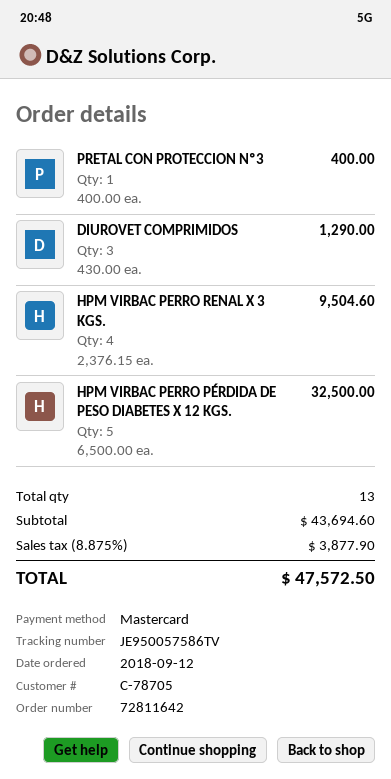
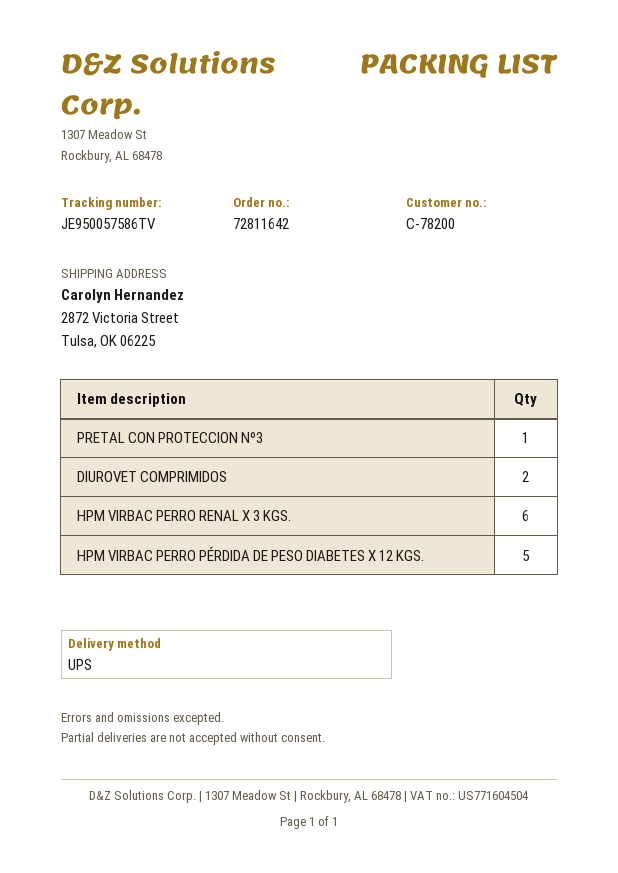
customer number: C-78705 -> C-78200
DIUROVET COMPRIMIDOS: 3 -> 2
HPM VIRBAC PERRO RENAL X 3 KGS.: 4 -> 6

